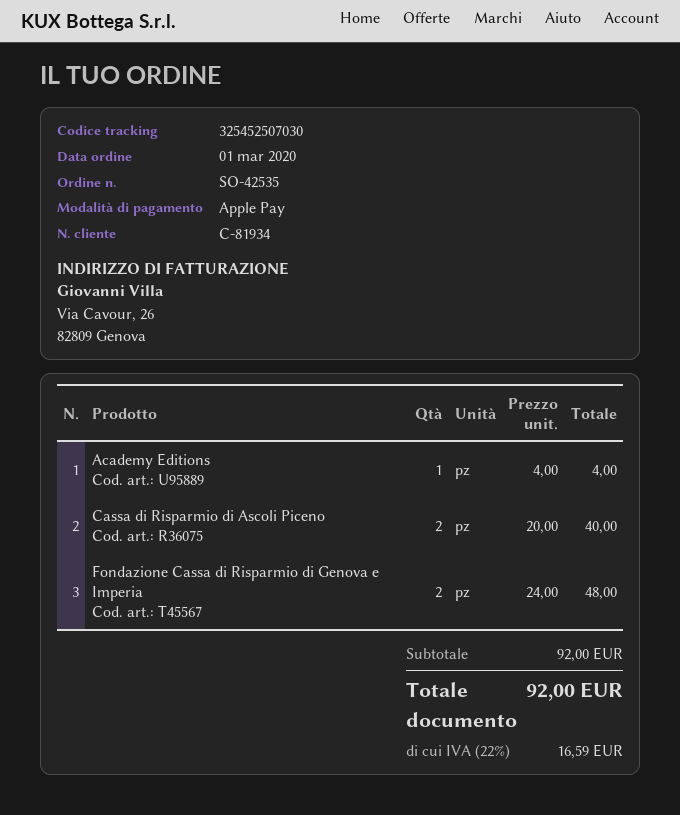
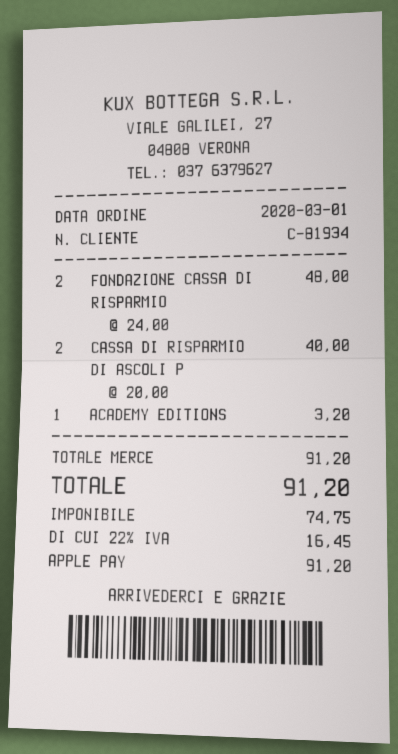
Academy Editions: 1 x 4.00 = 4.00 -> 1 x 3.20 = 3.20
subtotal: 92.00 -> 91.20
tax: 22% = 16.59 -> 22% = 16.45
total: 92.00 -> 91.20

